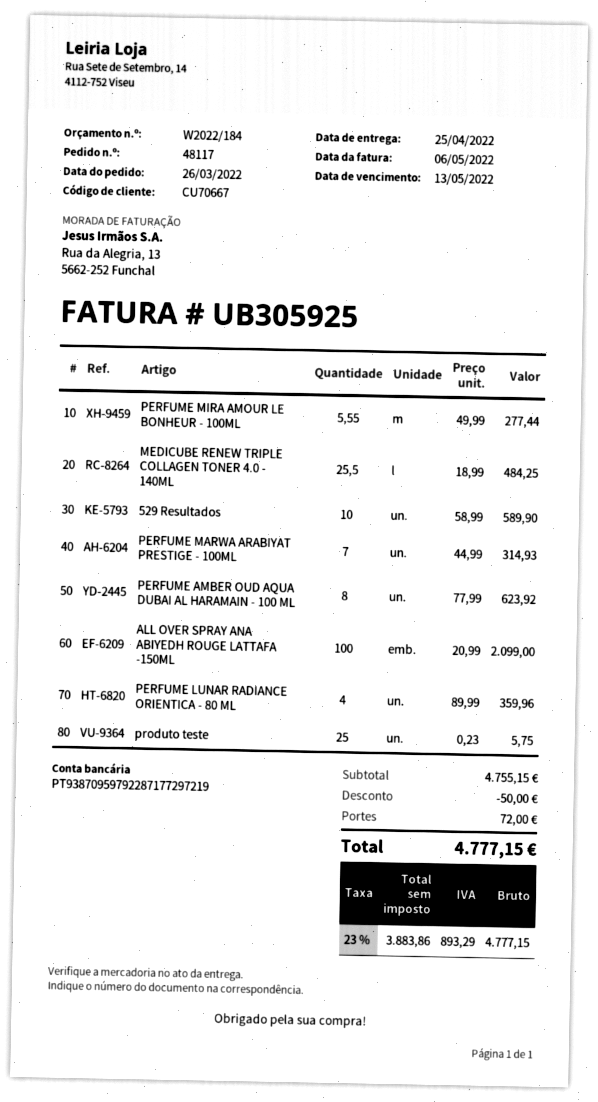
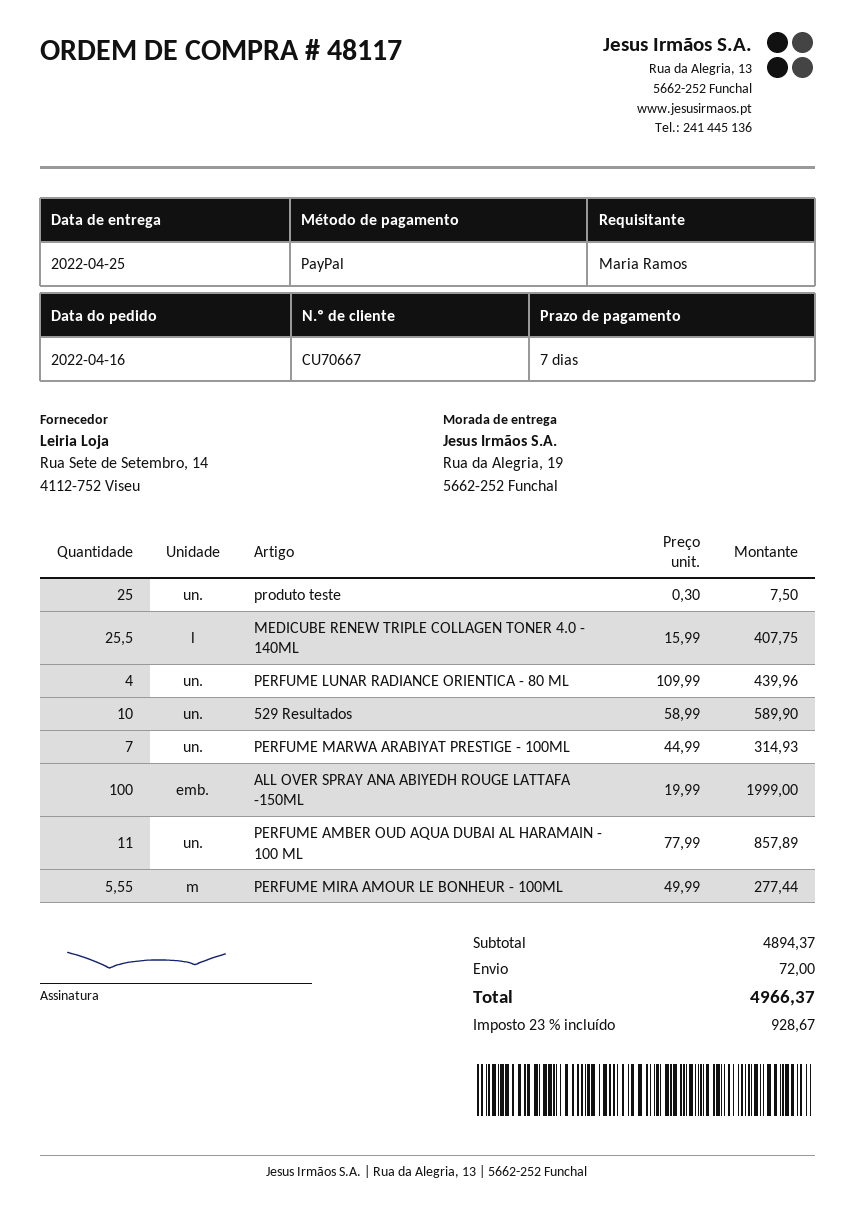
order date: 2022-03-26 -> 2022-04-16
MEDICUBE RENEW TRIPLE COLLAGEN TONER 4.0 - 140ML: 25.5 x 18.99 = 484.25 -> 25.5 x 15.99 = 407.75
PERFUME AMBER OUD AQUA DUBAI AL HARAMAIN - 100 ML: 8 x 77.99 = 623.92 -> 11 x 77.99 = 857.89
ALL OVER SPRAY ANA ABIYEDH ROUGE LATTAFA -150ML: 100 x 20.99 = 2099.00 -> 100 x 19.99 = 1999.00
PERFUME LUNAR RADIANCE ORIENTICA - 80 ML: 4 x 89.99 = 359.96 -> 4 x 109.99 = 439.96
produto teste: 25 x 0.23 = 5.75 -> 25 x 0.30 = 7.50
subtotal: 4755.15 -> 4894.37
discount: 50.00 -> none
tax: 23% = 893.29 -> 23% = 928.67
total: 4777.15 -> 4966.37

